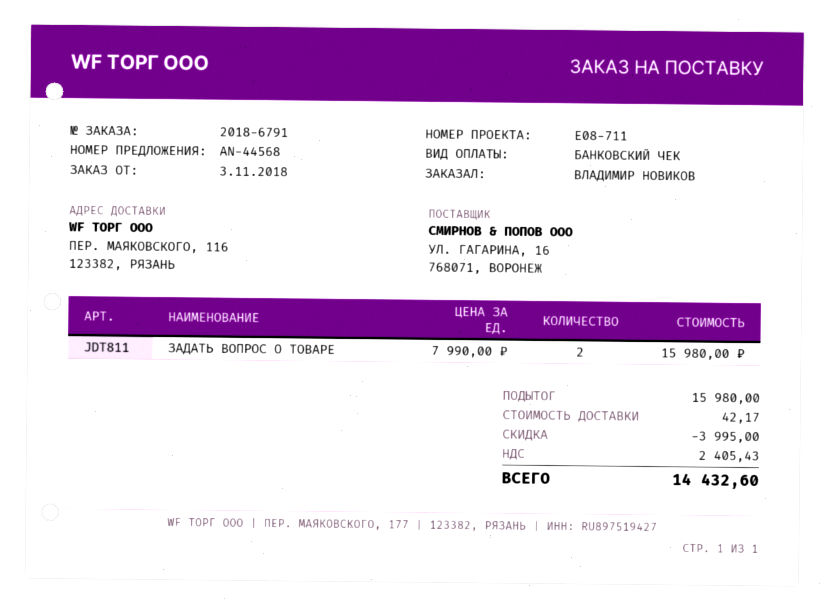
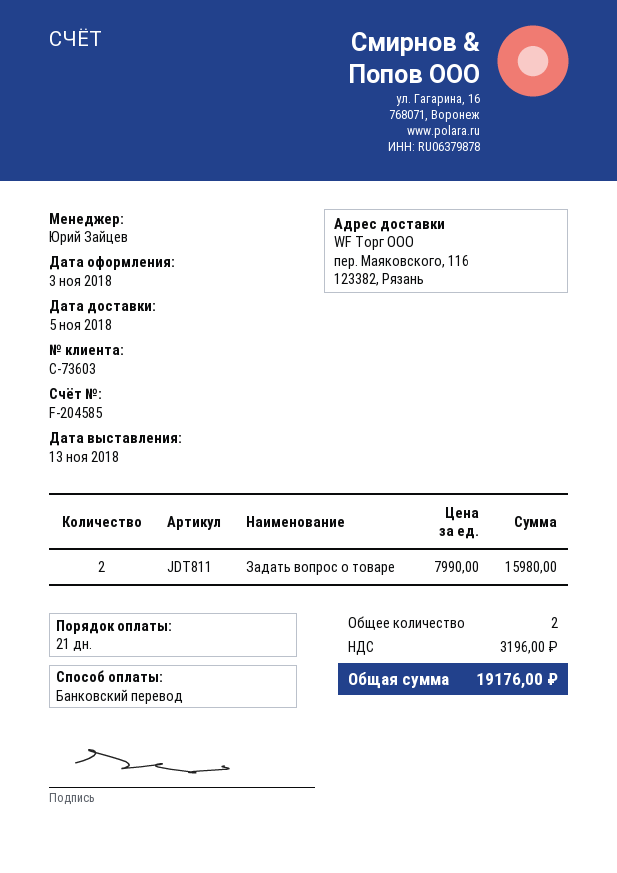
payment method: cheque -> bank transfer
discount: 3995.00 -> none
shipping: 42.17 -> none
tax: 2405.43 -> 3196.00
total: 14432.60 -> 19176.00

